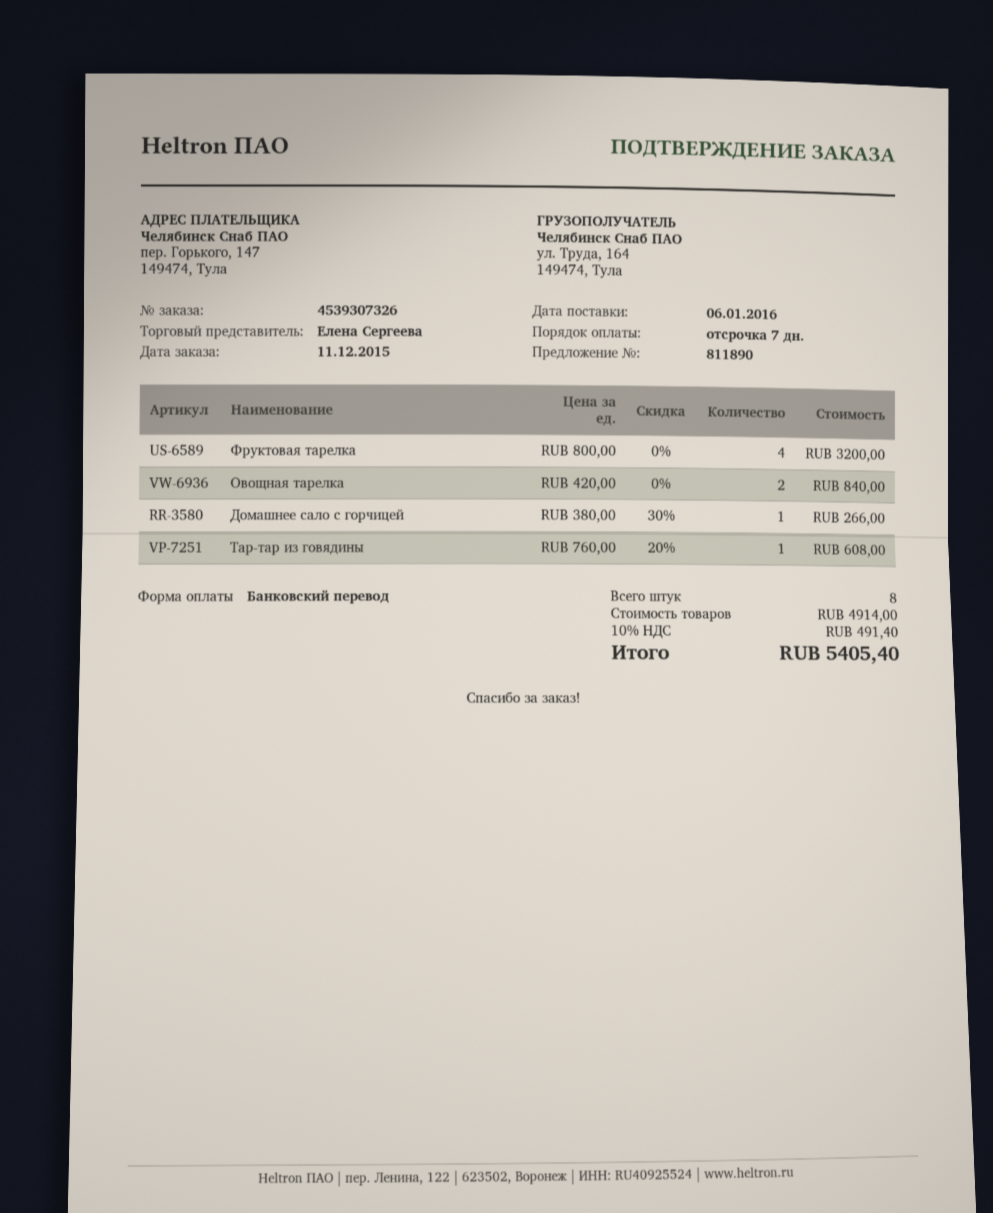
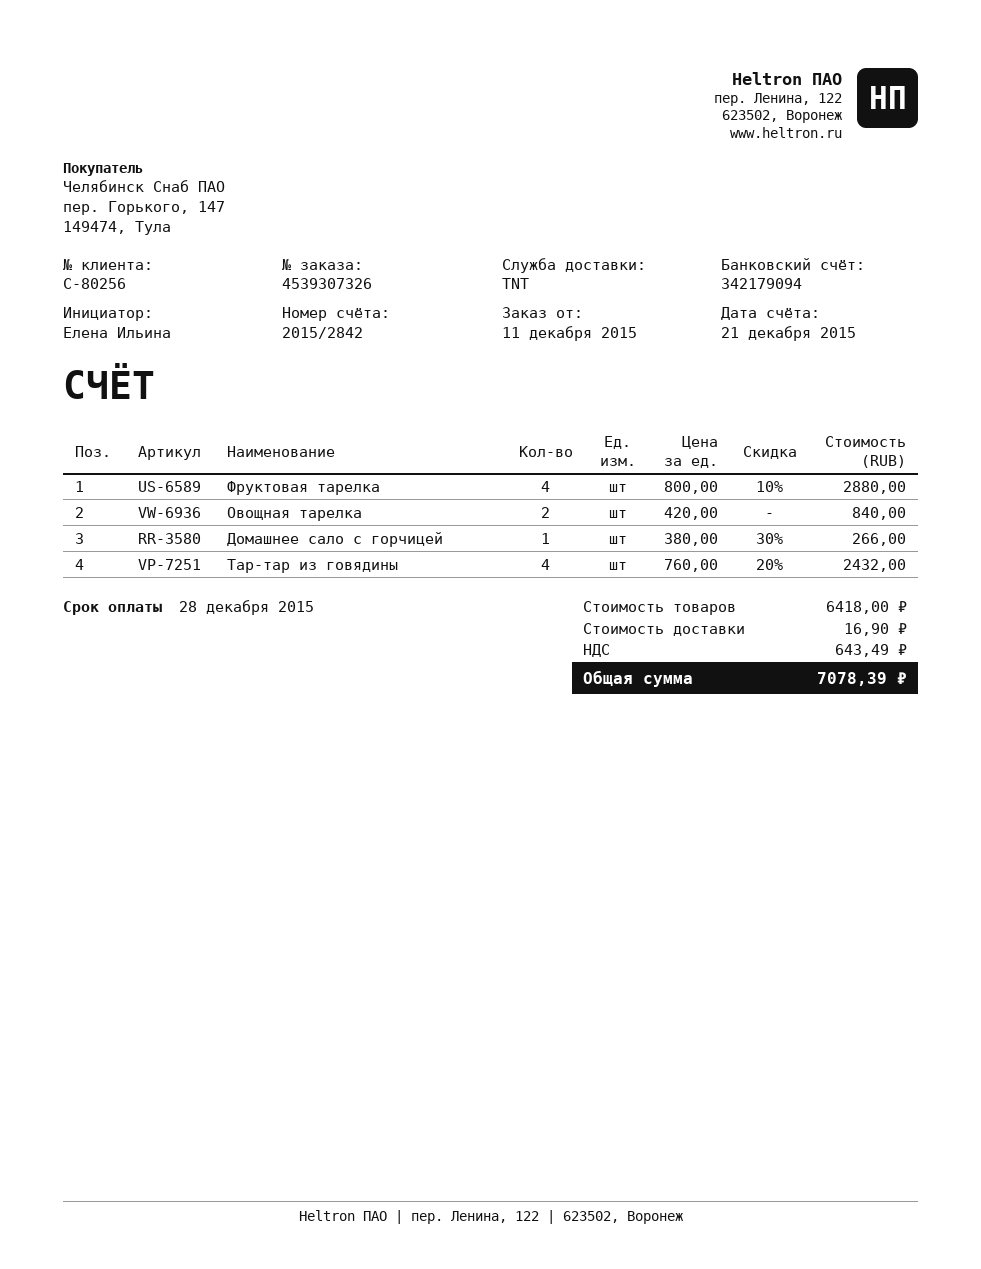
Фруктовая тарелка: 4 x 800.00 = 3200.00 -> 4 x 800.00 - 10% = 2880.00
Тар-тар из говядины: 1 x 760.00 - 20% = 608.00 -> 4 x 760.00 - 20% = 2432.00
subtotal: 4914.00 -> 6418.00
shipping: none -> 16.90
tax: 491.40 -> 643.49
total: 5405.40 -> 7078.39

